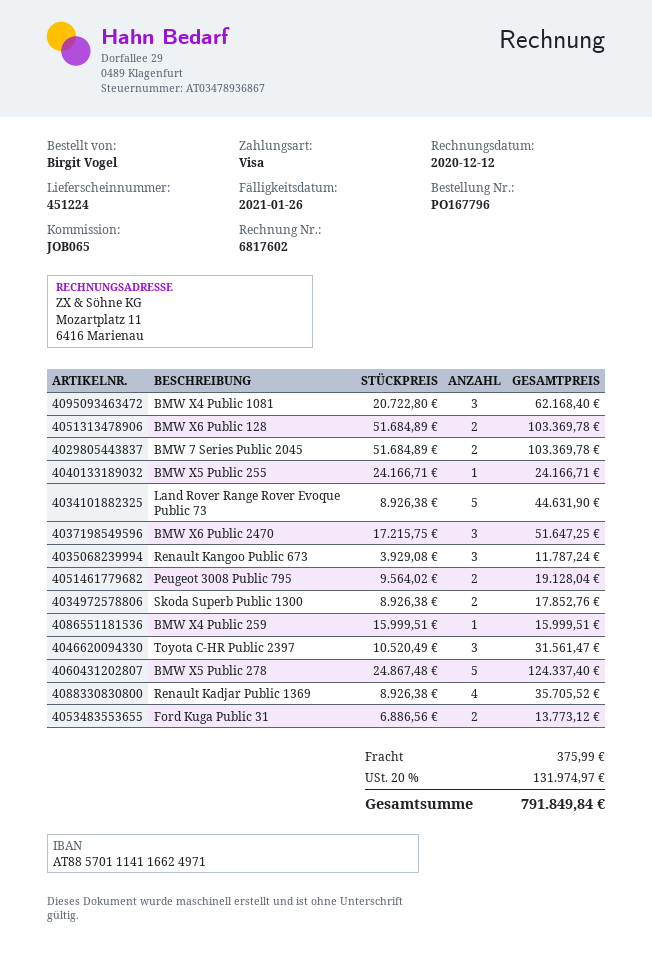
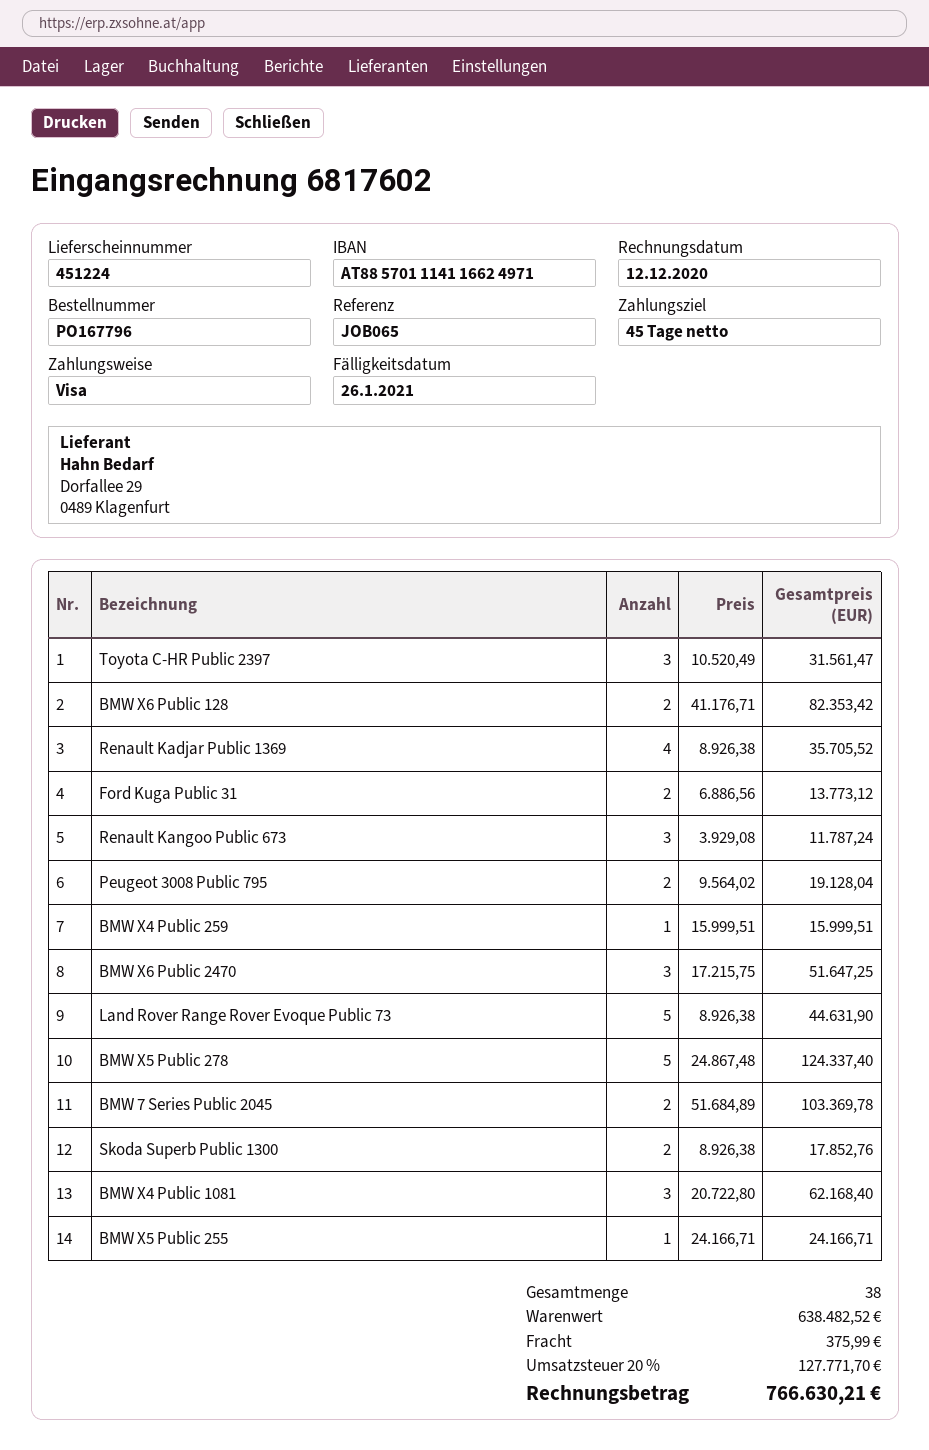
BMW X6 Public 128: 2 x 51684.89 = 103369.78 -> 2 x 41176.71 = 82353.42
tax: 20% = 131974.97 -> 20% = 127771.70
total: 791849.84 -> 766630.21

